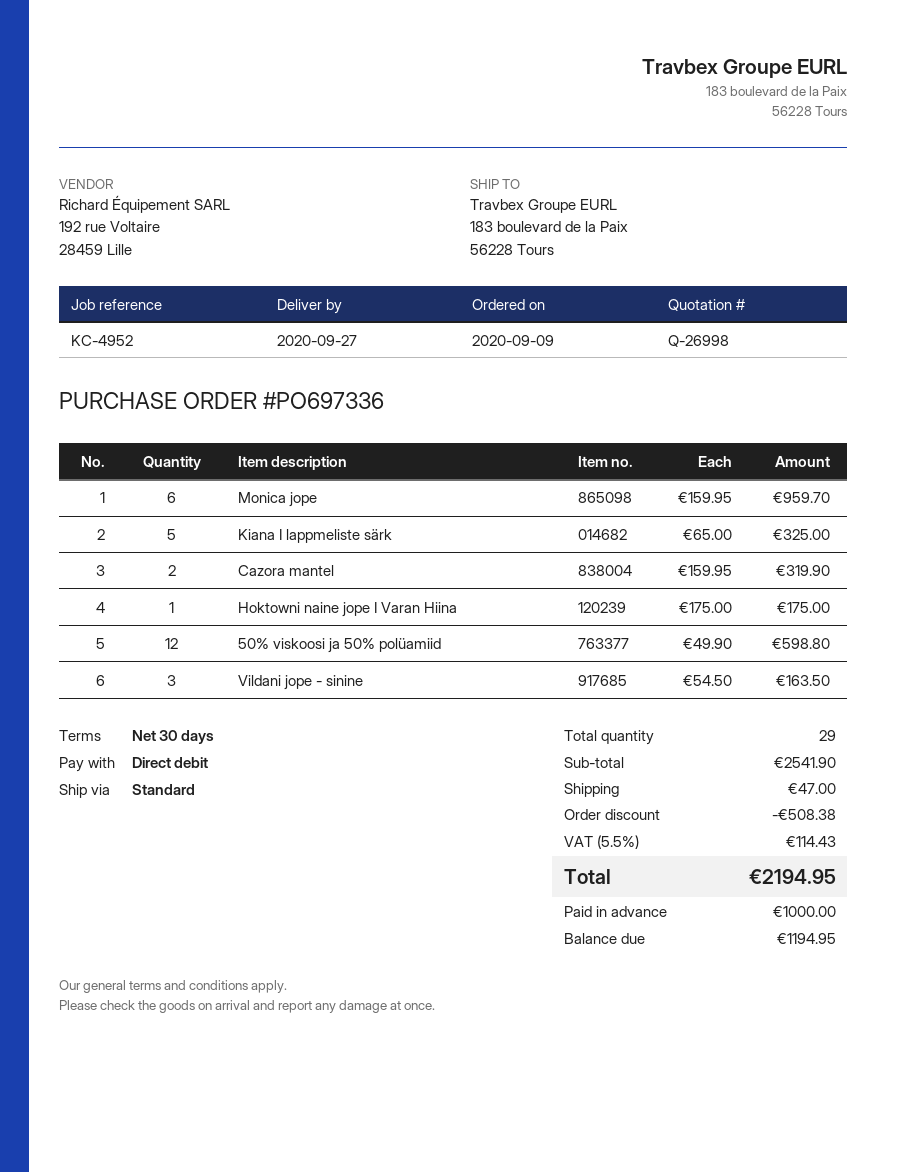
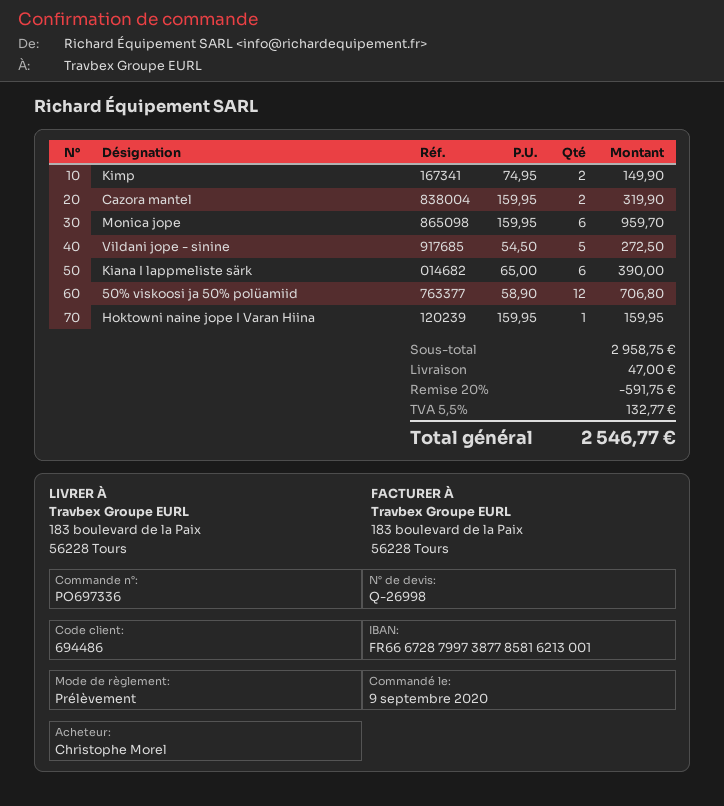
Kiana I lappmeliste särk: 5 x 65.00 = 325.00 -> 6 x 65.00 = 390.00
Hoktowni naine jope I Varan Hiina: 1 x 175.00 = 175.00 -> 1 x 159.95 = 159.95
50% viskoosi ja 50% polüamiid: 12 x 49.90 = 598.80 -> 12 x 58.90 = 706.80
Vildani jope - sinine: 3 x 54.50 = 163.50 -> 5 x 54.50 = 272.50
Kimp: none -> 2 x 74.95 = 149.90
subtotal: 2541.90 -> 2958.75
discount: 508.38 -> 591.75
tax: 5.5% = 114.43 -> 5.5% = 132.77
total: 2194.95 -> 2546.77

